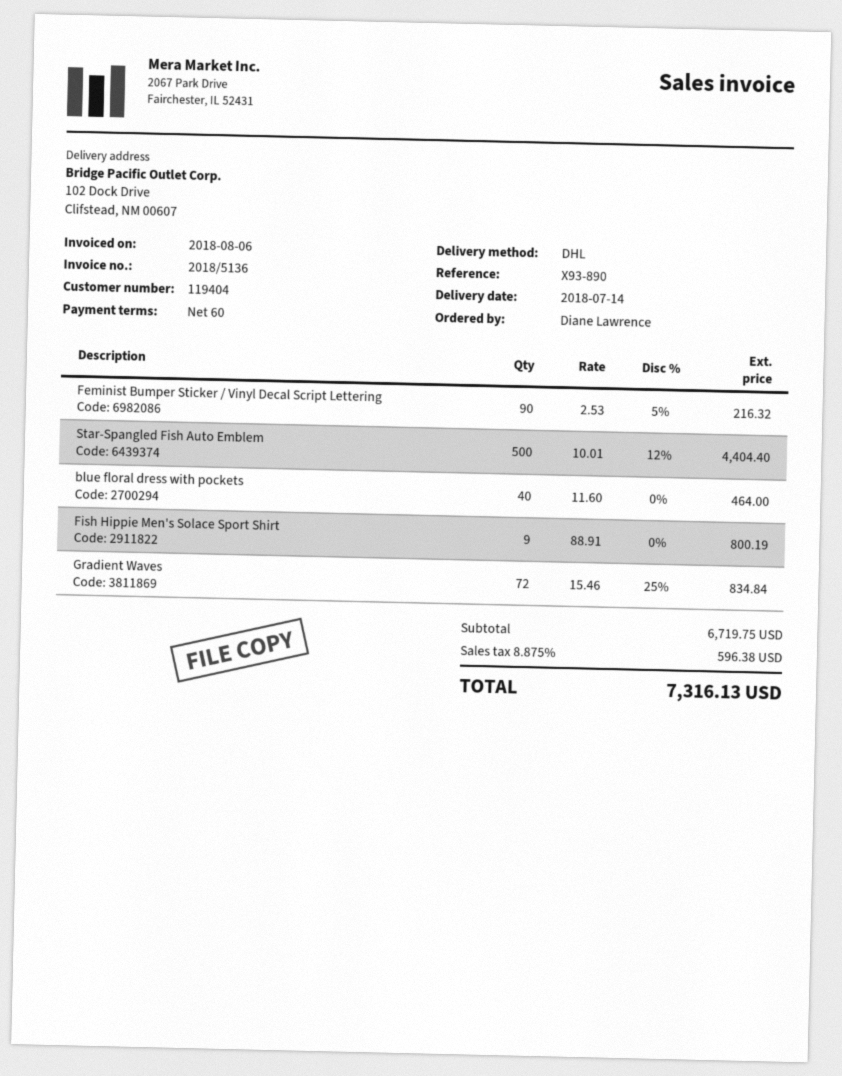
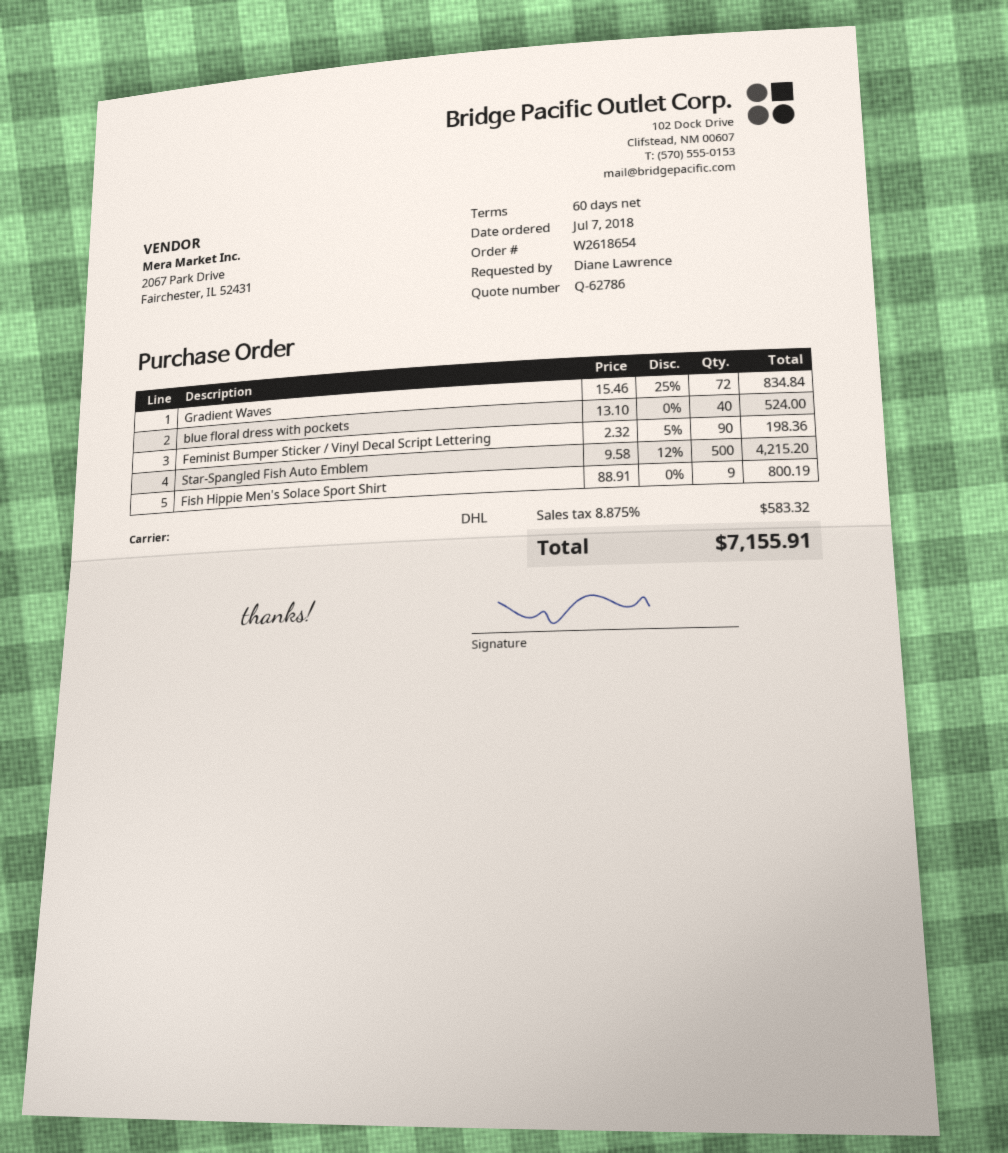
Feminist Bumper Sticker / Vinyl Decal Script Lettering: 90 x 2.53 - 5% = 216.32 -> 90 x 2.32 - 5% = 198.36
Star-Spangled Fish Auto Emblem: 500 x 10.01 - 12% = 4404.40 -> 500 x 9.58 - 12% = 4215.20
blue floral dress with pockets: 40 x 11.60 = 464.00 -> 40 x 13.10 = 524.00
tax: 8.875% = 596.38 -> 8.875% = 583.32
total: 7316.13 -> 7155.91

